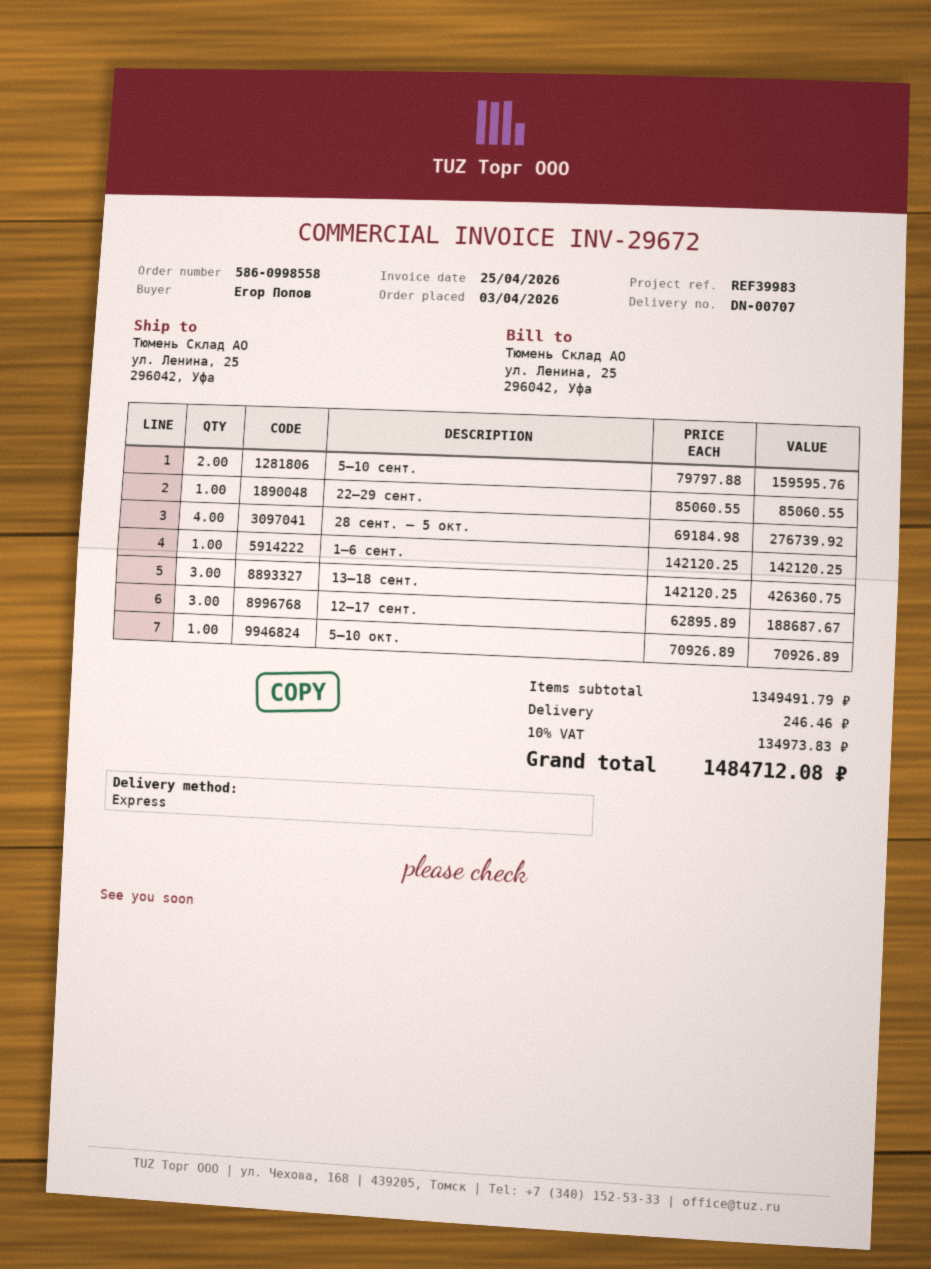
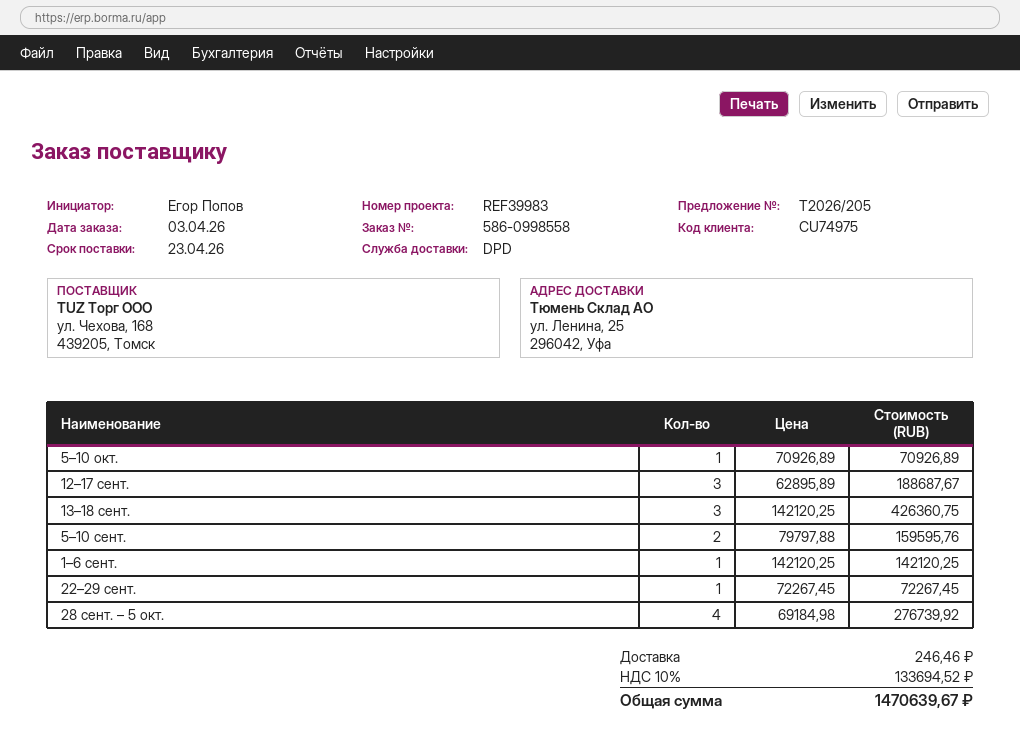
shipping method: express -> DPD
22–29 сент.: 1 x 85060.55 = 85060.55 -> 1 x 72267.45 = 72267.45
tax: 10% = 134973.83 -> 10% = 133694.52
total: 1484712.08 -> 1470639.67

